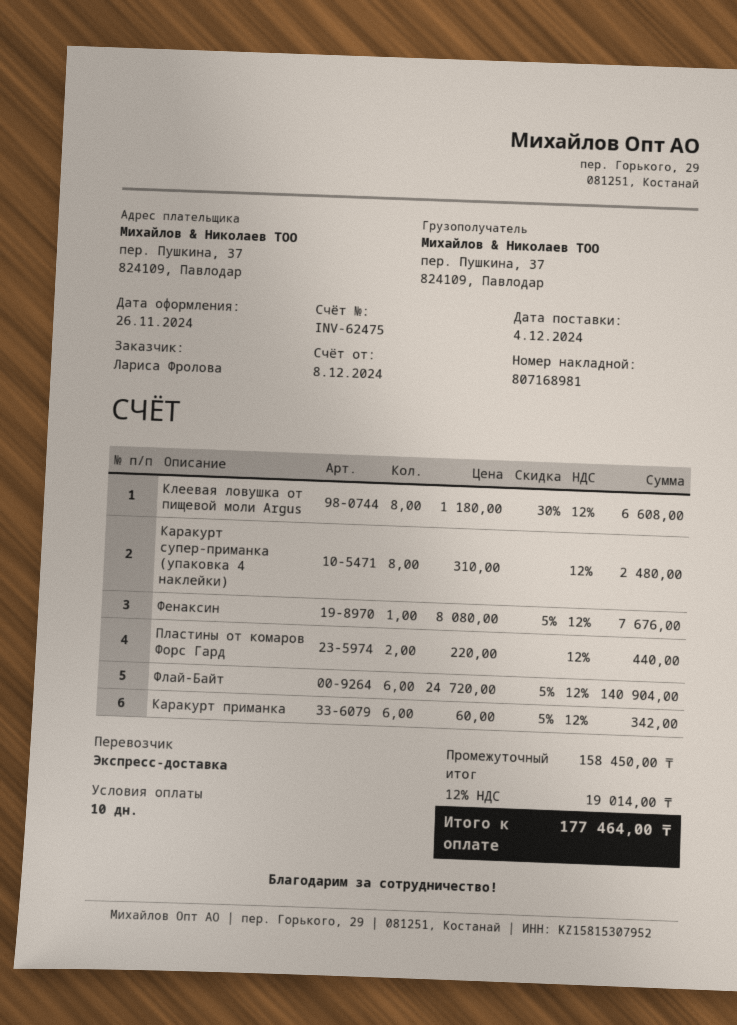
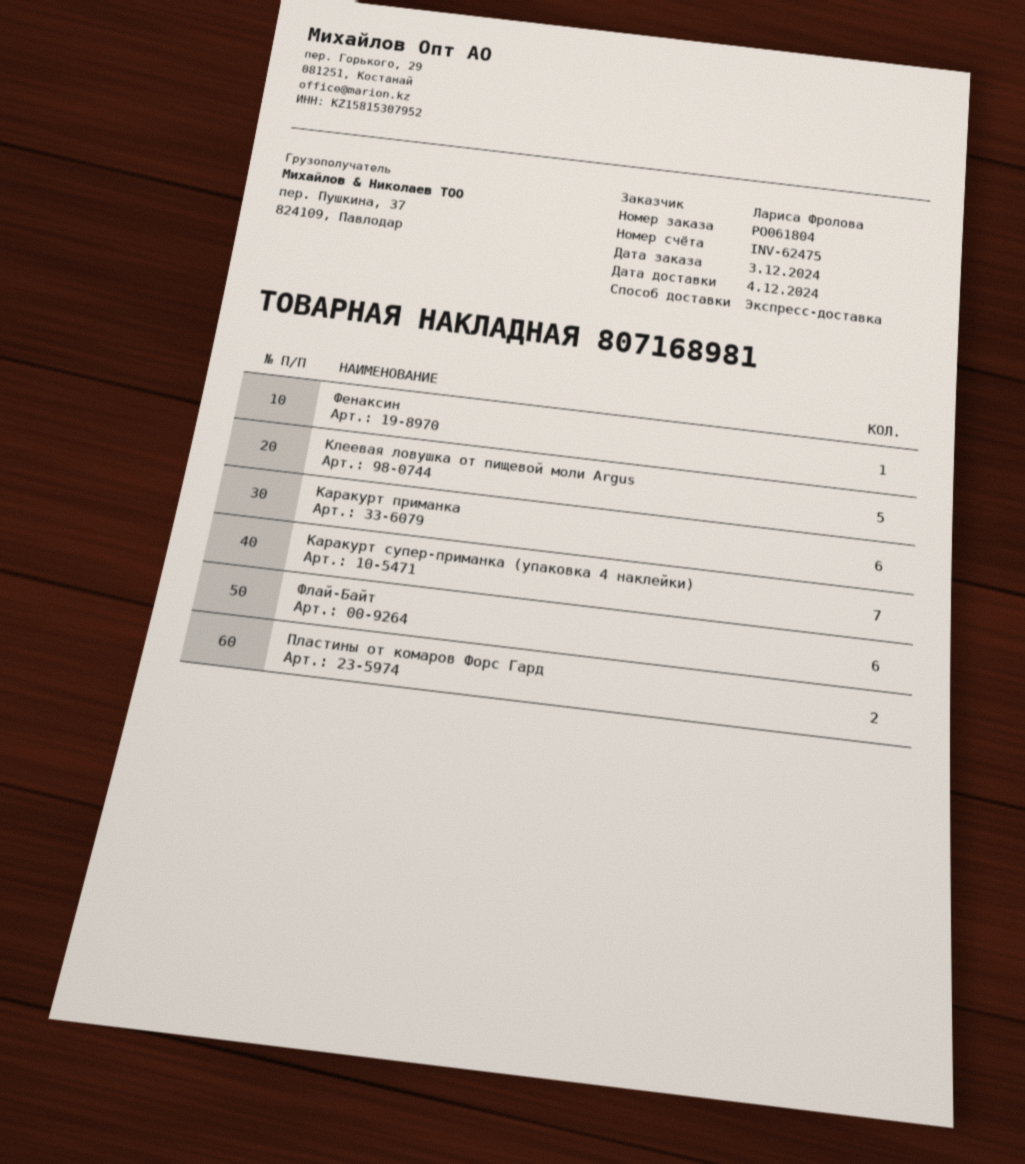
order date: 2024-11-26 -> 2024-12-03
Клеевая ловушка от пищевой моли Argus: 8 -> 5
Каракурт супер-приманка (упаковка 4 наклейки): 8 -> 7

